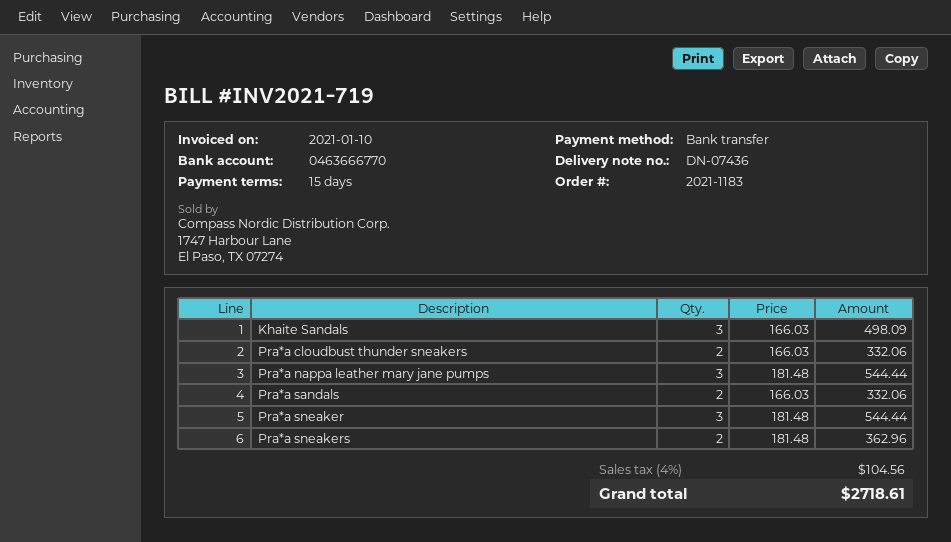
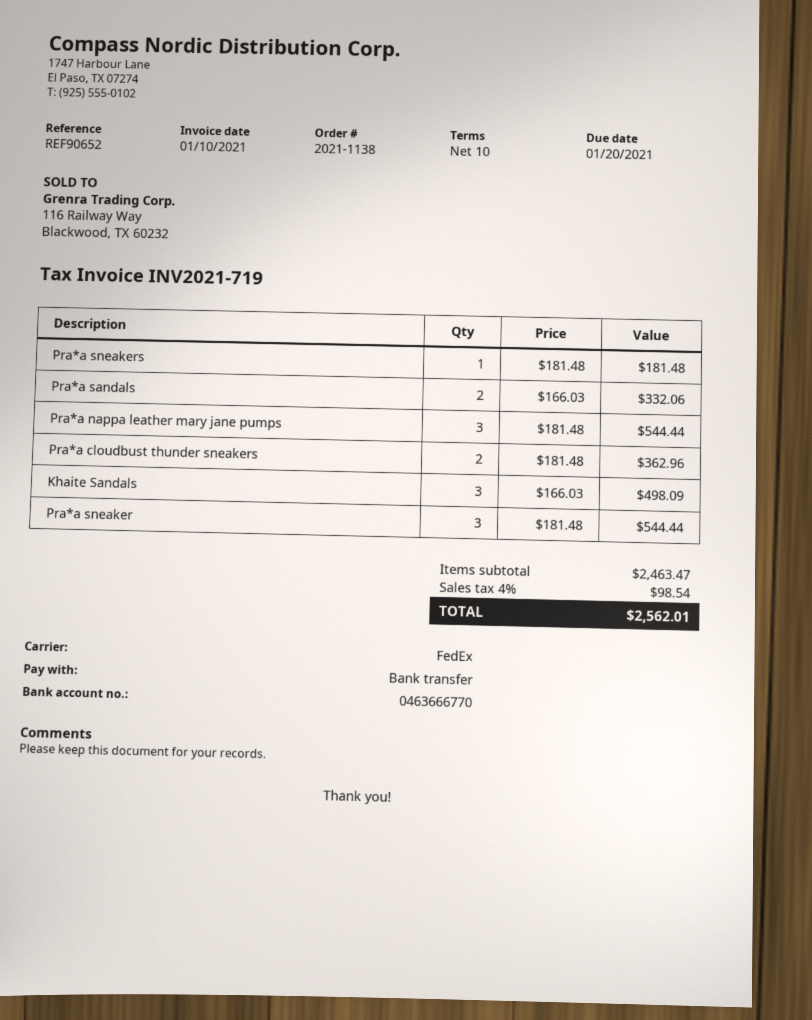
order number: 2021-1183 -> 2021-1138
payment terms: 15 days -> 10 days
Pra*a cloudbust thunder sneakers: 2 x 166.03 = 332.06 -> 2 x 181.48 = 362.96
Pra*a sneakers: 2 x 181.48 = 362.96 -> 1 x 181.48 = 181.48
tax: 4% = 104.56 -> 4% = 98.54
total: 2718.61 -> 2562.01

